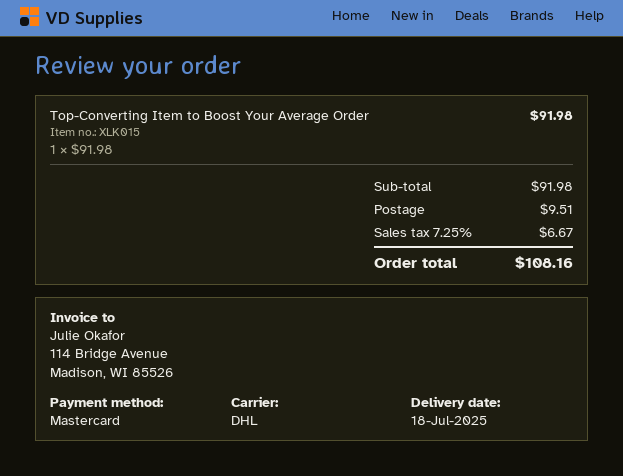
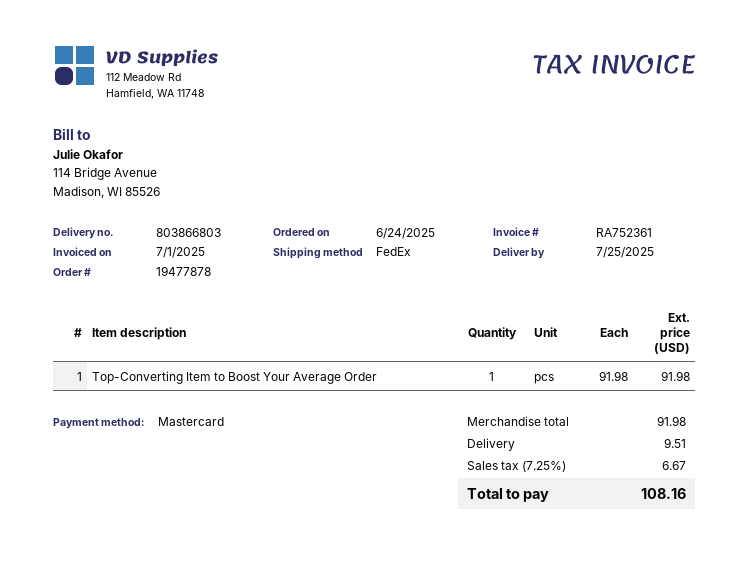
delivery date: 2025-07-18 -> 2025-07-25
shipping method: DHL -> FedEx

